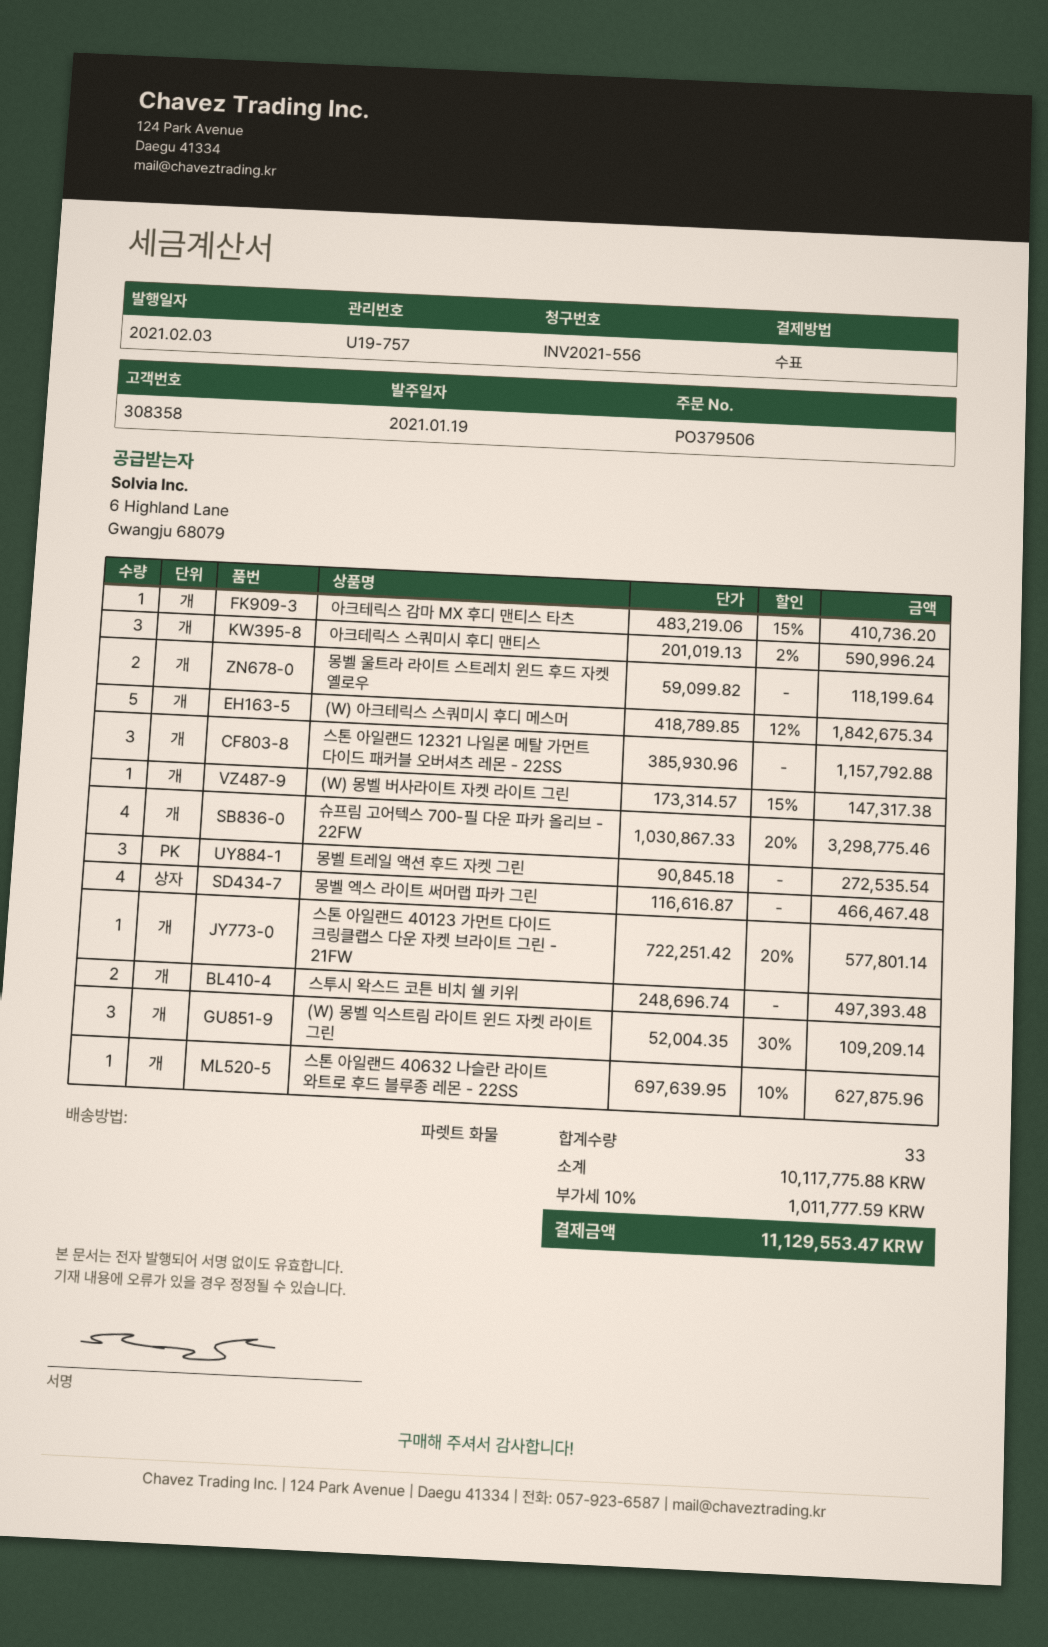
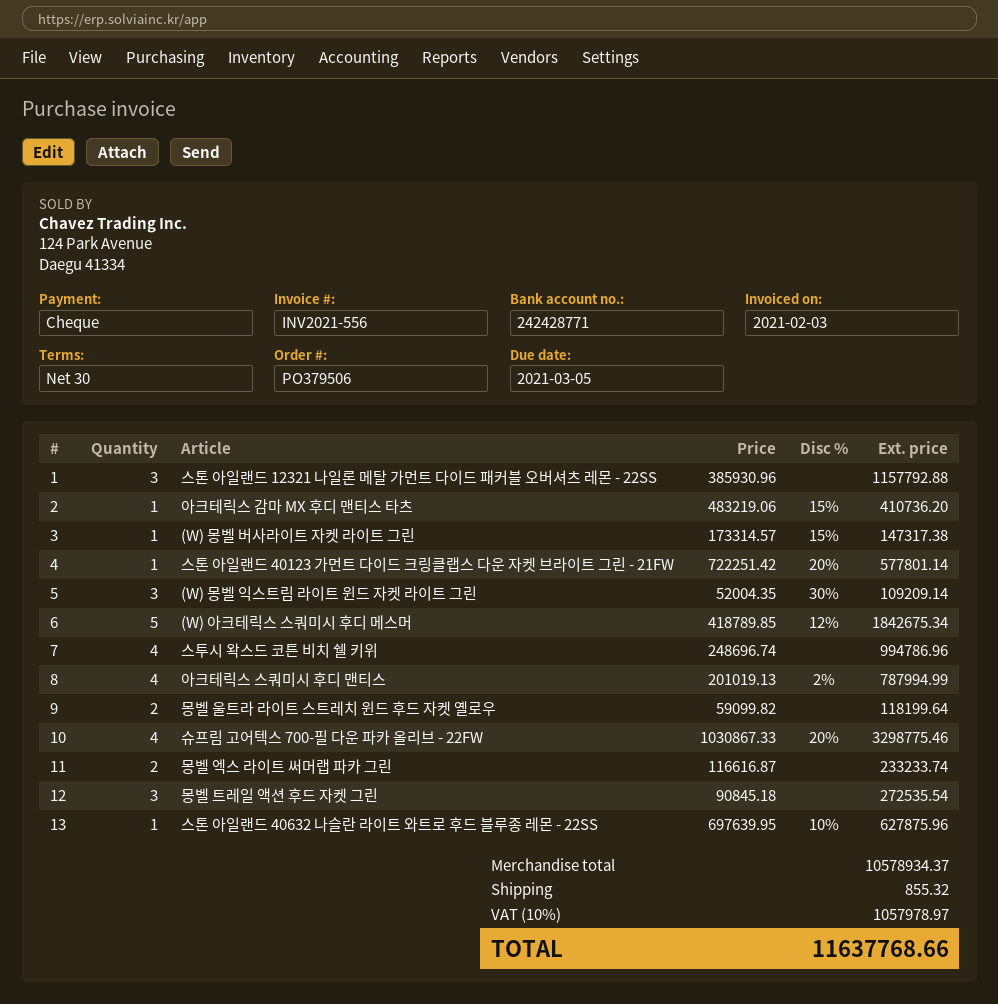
아크테릭스 스쿼미시 후디 맨티스: 3 x 201019.13 - 2% = 590996.24 -> 4 x 201019.13 - 2% = 787994.99
몽벨 엑스 라이트 써머랩 파카 그린: 4 x 116616.87 = 466467.48 -> 2 x 116616.87 = 233233.74
스투시 왁스드 코튼 비치 쉘 키위: 2 x 248696.74 = 497393.48 -> 4 x 248696.74 = 994786.96
subtotal: 10117775.88 -> 10578934.37
shipping: none -> 855.32
tax: 10% = 1011777.59 -> 10% = 1057978.97
total: 11129553.47 -> 11637768.66

